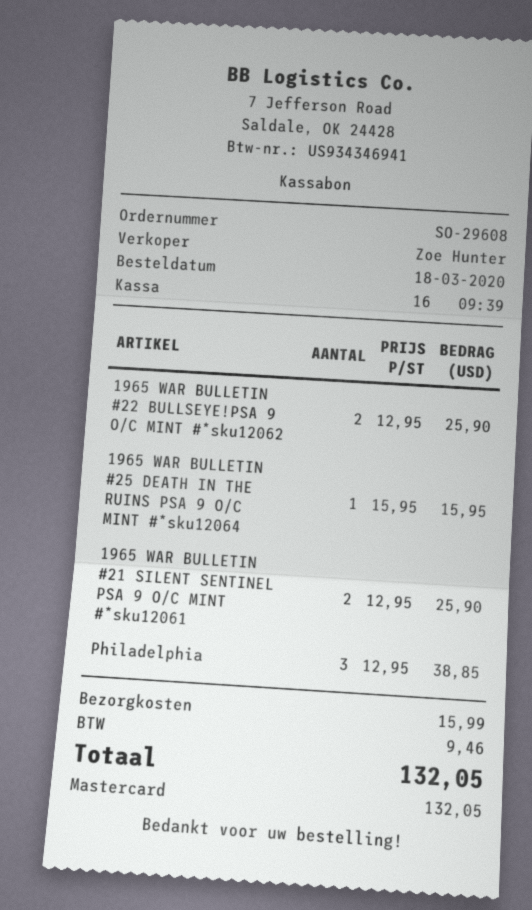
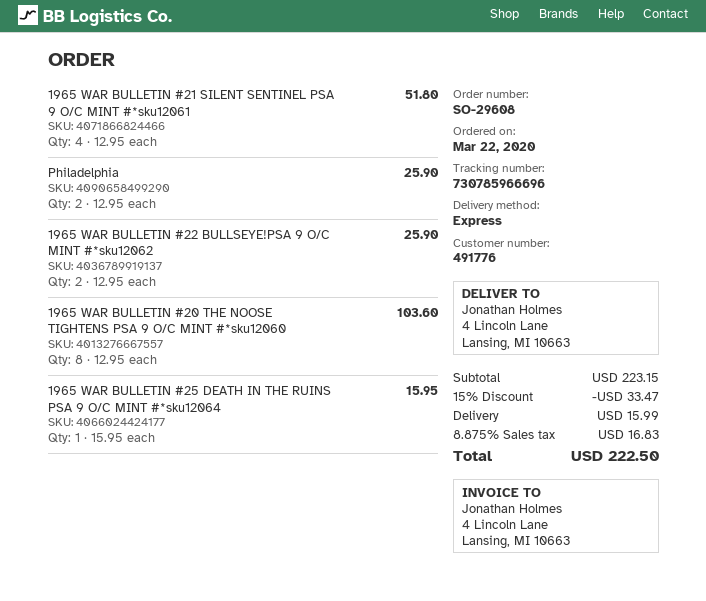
order date: 2020-03-18 -> 2020-03-22
1965 WAR BULLETIN #21 SILENT SENTINEL PSA 9 O/C MINT #*sku12061: 2 x 12.95 = 25.90 -> 4 x 12.95 = 51.80
Philadelphia: 3 x 12.95 = 38.85 -> 2 x 12.95 = 25.90
1965 WAR BULLETIN #20 THE NOOSE TIGHTENS PSA 9 O/C MINT #*sku12060: none -> 8 x 12.95 = 103.60
discount: none -> 15% = 33.47
tax: 9.46 -> 16.83
total: 132.05 -> 222.50

